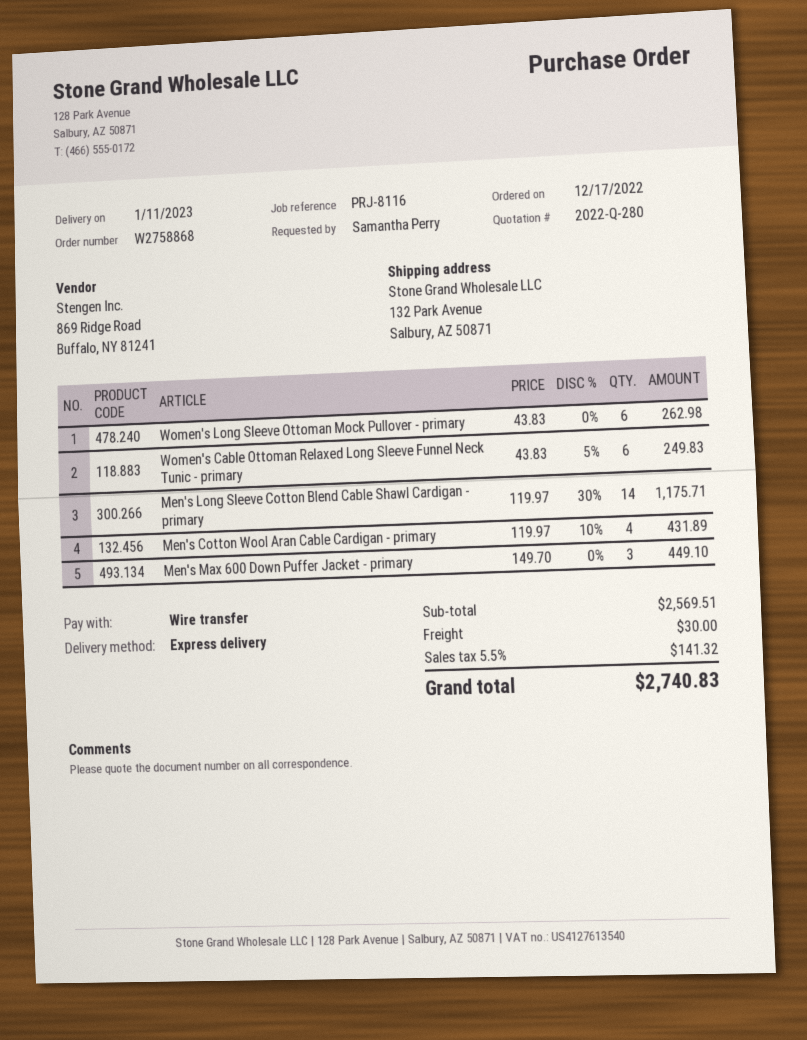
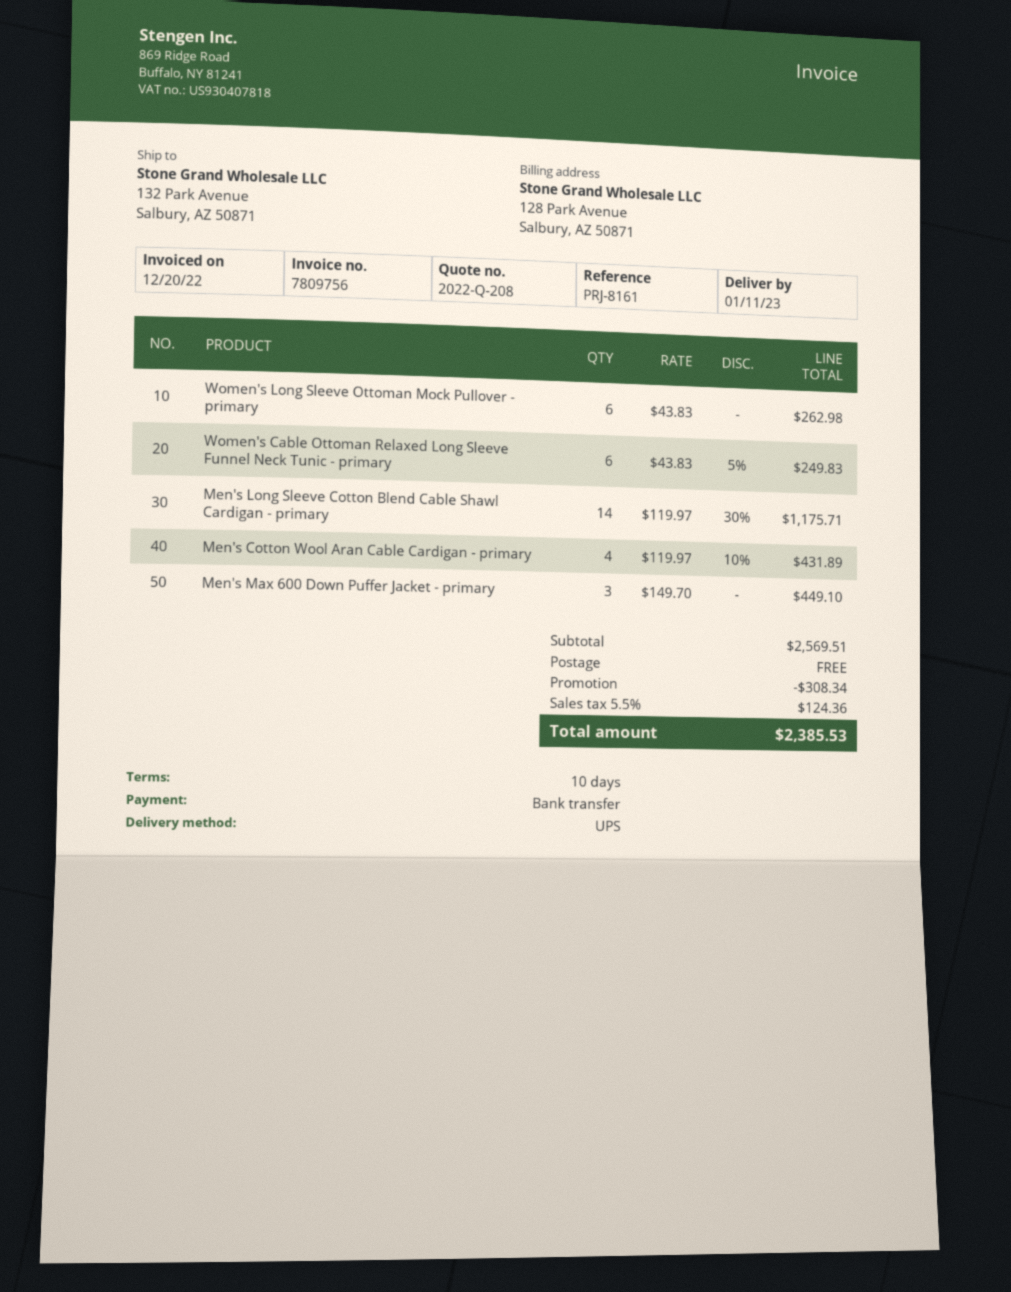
quote number: 2022-Q-280 -> 2022-Q-208
reference: PRJ-8116 -> PRJ-8161
shipping method: express -> UPS
discount: none -> 308.34
shipping: 30.00 -> 0.00
tax: 5.5% = 141.32 -> 5.5% = 124.36
total: 2740.83 -> 2385.53

